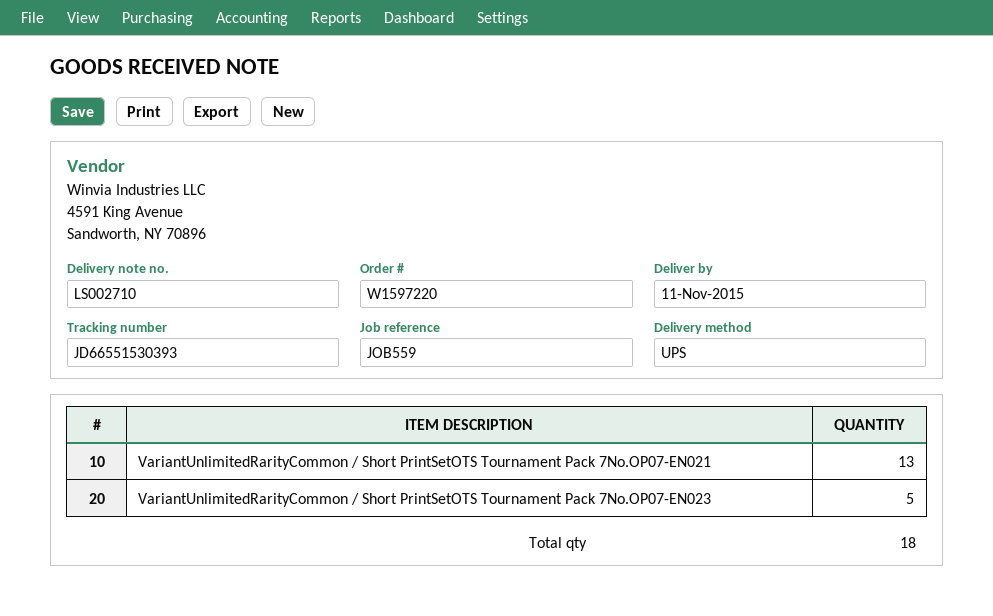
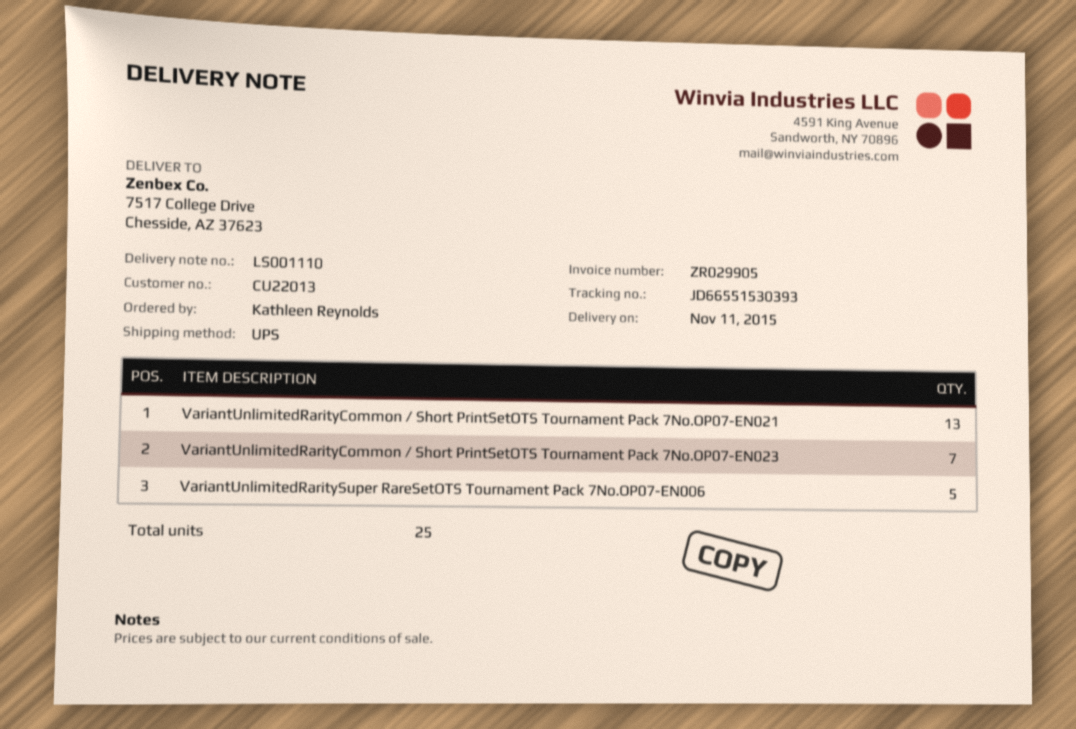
delivery note number: LS002710 -> LS001110
VariantUnlimitedRarityCommon / Short PrintSetOTS Tournament Pack 7No.OP07-EN023: 5 -> 7
VariantUnlimitedRaritySuper RareSetOTS Tournament Pack 7No.OP07-EN006: none -> 5
total quantity: 18 -> 25

